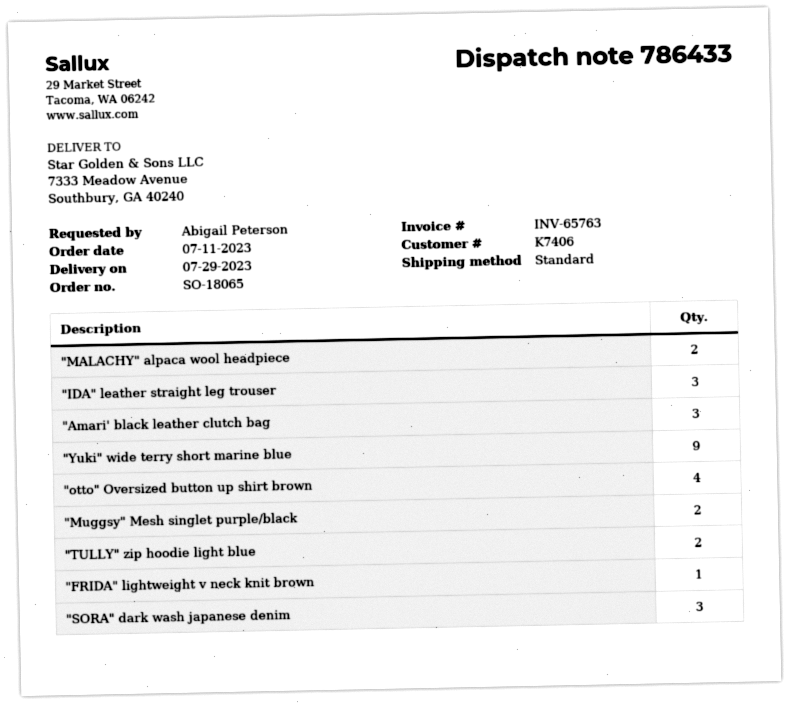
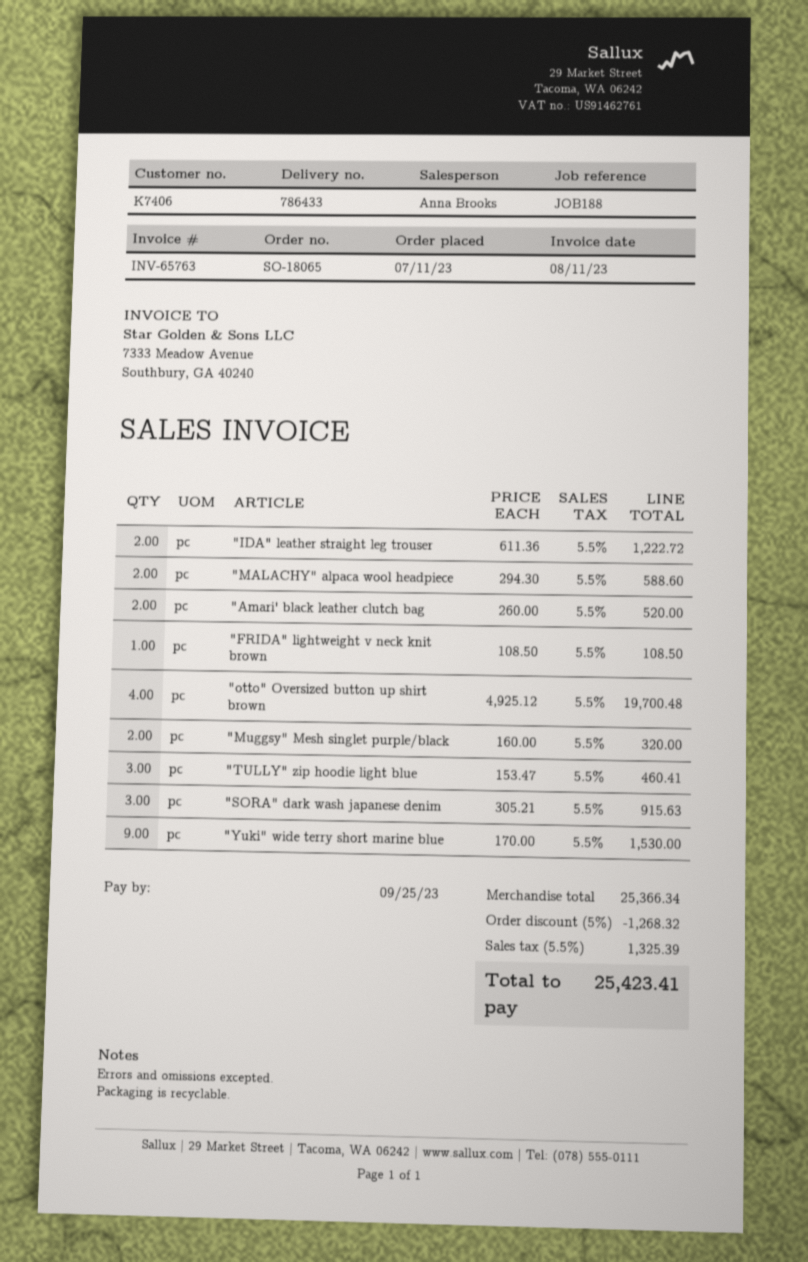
"IDA" leather straight leg trouser: 3 -> 2
"Amari' black leather clutch bag: 3 -> 2
"TULLY" zip hoodie light blue: 2 -> 3

